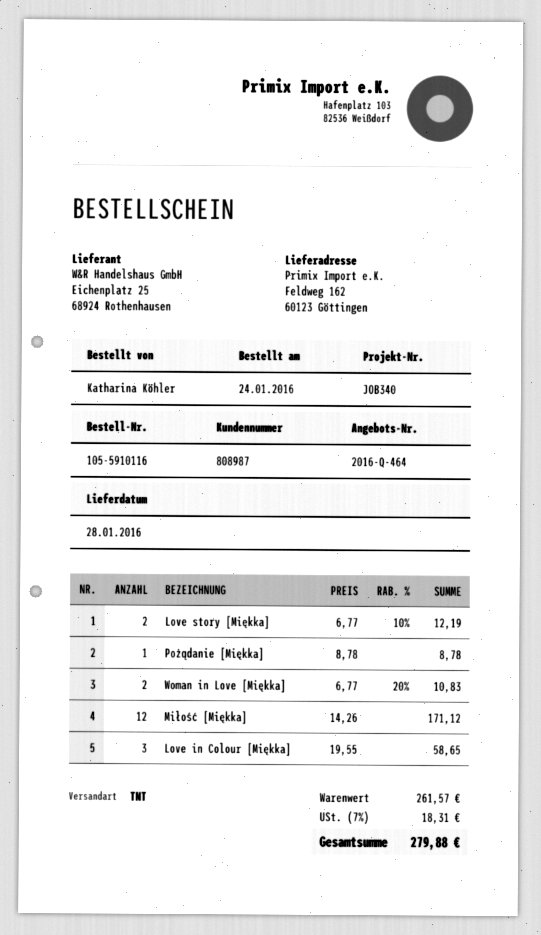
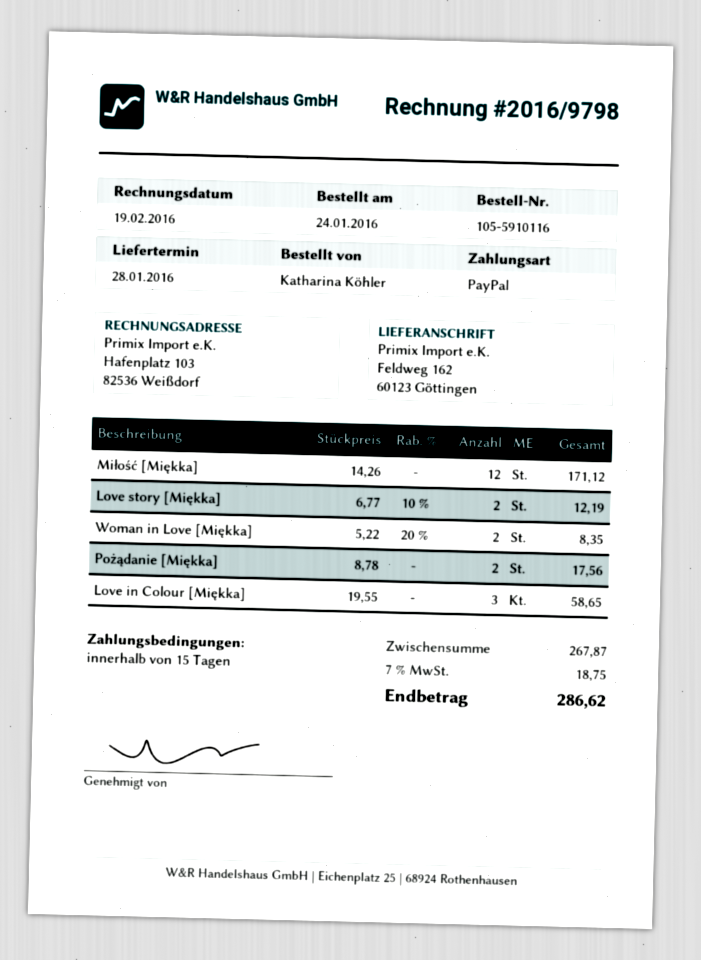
Pożądanie [Miękka]: 1 x 8.78 = 8.78 -> 2 x 8.78 = 17.56
Woman in Love [Miękka]: 2 x 6.77 - 20% = 10.83 -> 2 x 5.22 - 20% = 8.35
subtotal: 261.57 -> 267.87
tax: 7% = 18.31 -> 7% = 18.75
total: 279.88 -> 286.62

